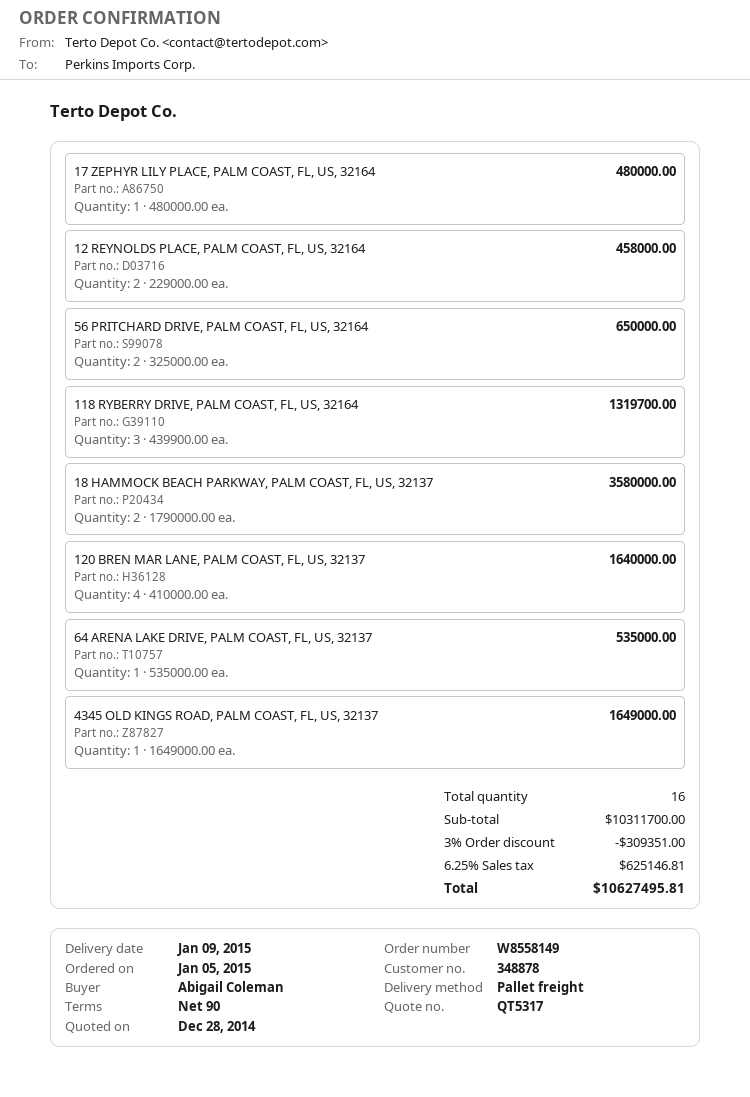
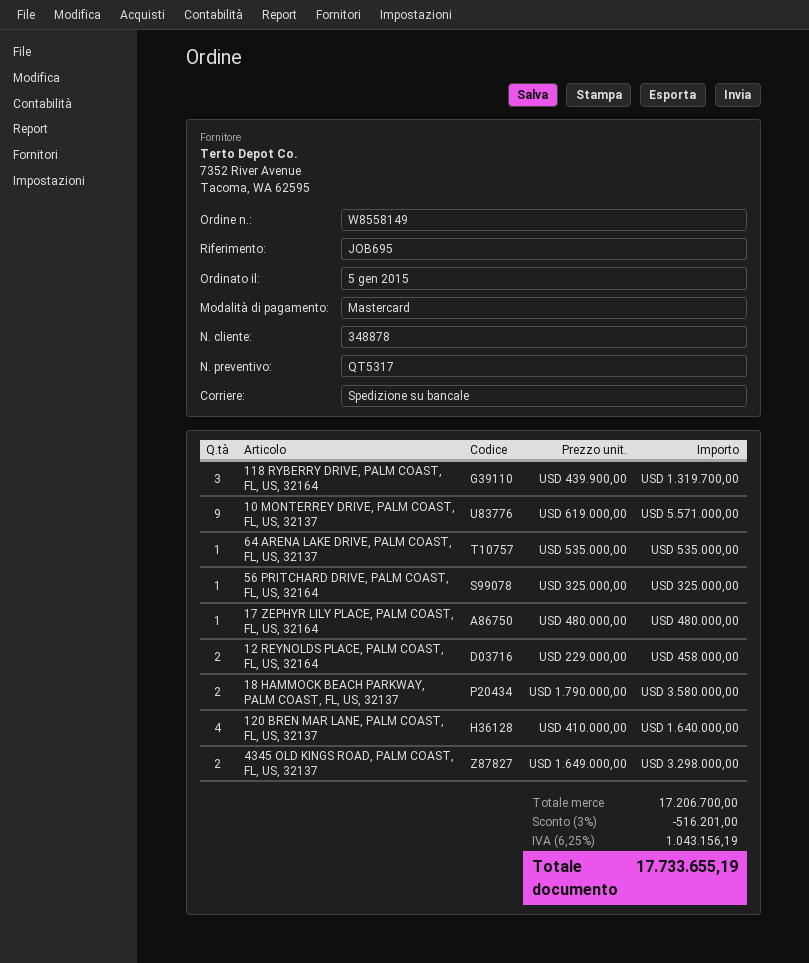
56 PRITCHARD DRIVE, PALM COAST, FL, US, 32164: 2 x 325000.00 = 650000.00 -> 1 x 325000.00 = 325000.00
4345 OLD KINGS ROAD, PALM COAST, FL, US, 32137: 1 x 1649000.00 = 1649000.00 -> 2 x 1649000.00 = 3298000.00
10 MONTERREY DRIVE, PALM COAST, FL, US, 32137: none -> 9 x 619000.00 = 5571000.00
subtotal: 10311700.00 -> 17206700.00
discount: 3% = 309351.00 -> 3% = 516201.00
tax: 6.25% = 625146.81 -> 6.25% = 1043156.19
total: 10627495.81 -> 17733655.19

